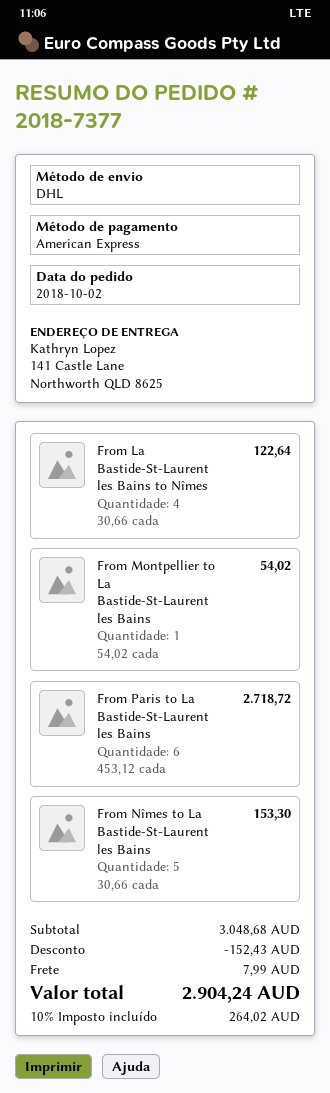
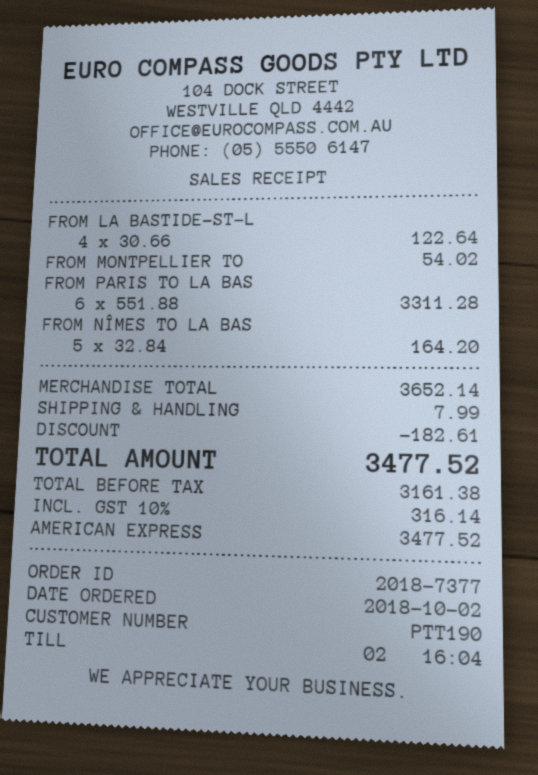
From Paris to La Bastide-St-Laurent les Bains: 6 x 453.12 = 2718.72 -> 6 x 551.88 = 3311.28
From Nîmes to La Bastide-St-Laurent les Bains: 5 x 30.66 = 153.30 -> 5 x 32.84 = 164.20
subtotal: 3048.68 -> 3652.14
discount: 152.43 -> 182.61
tax: 10% = 264.02 -> 10% = 316.14
total: 2904.24 -> 3477.52

